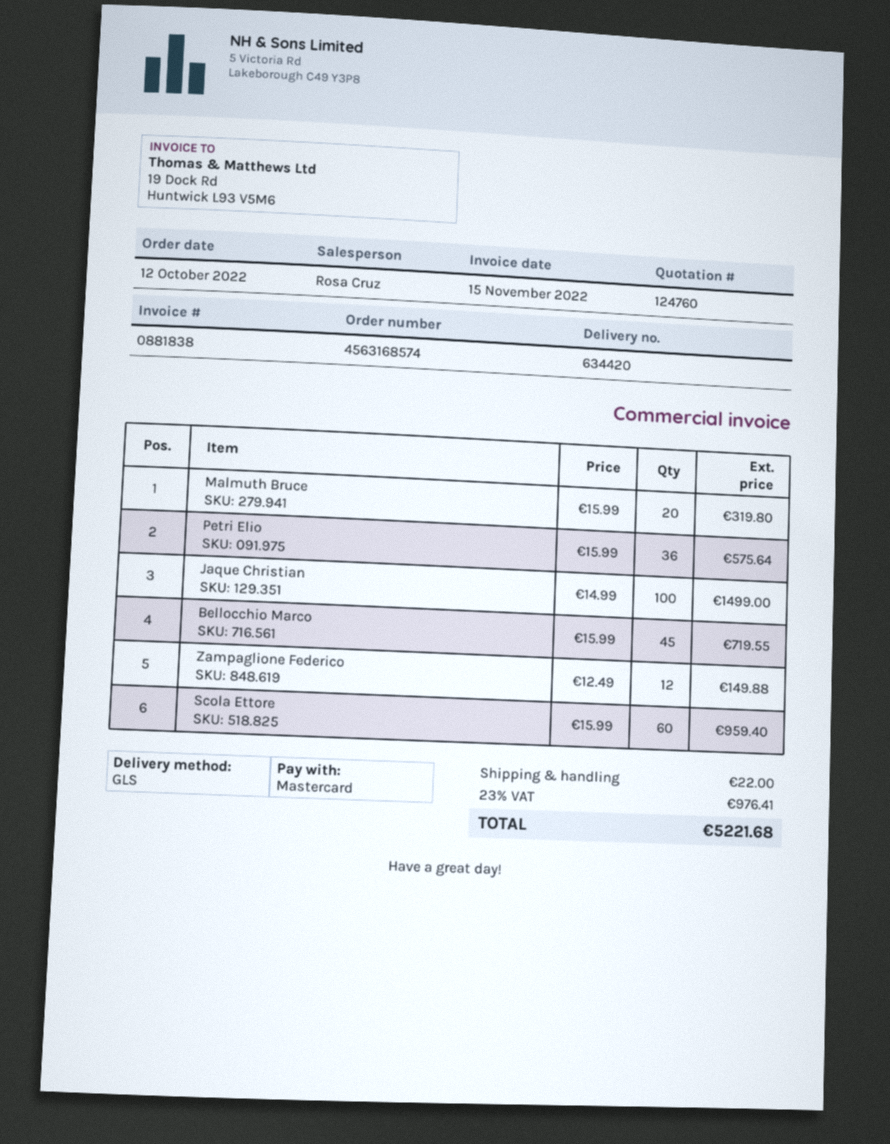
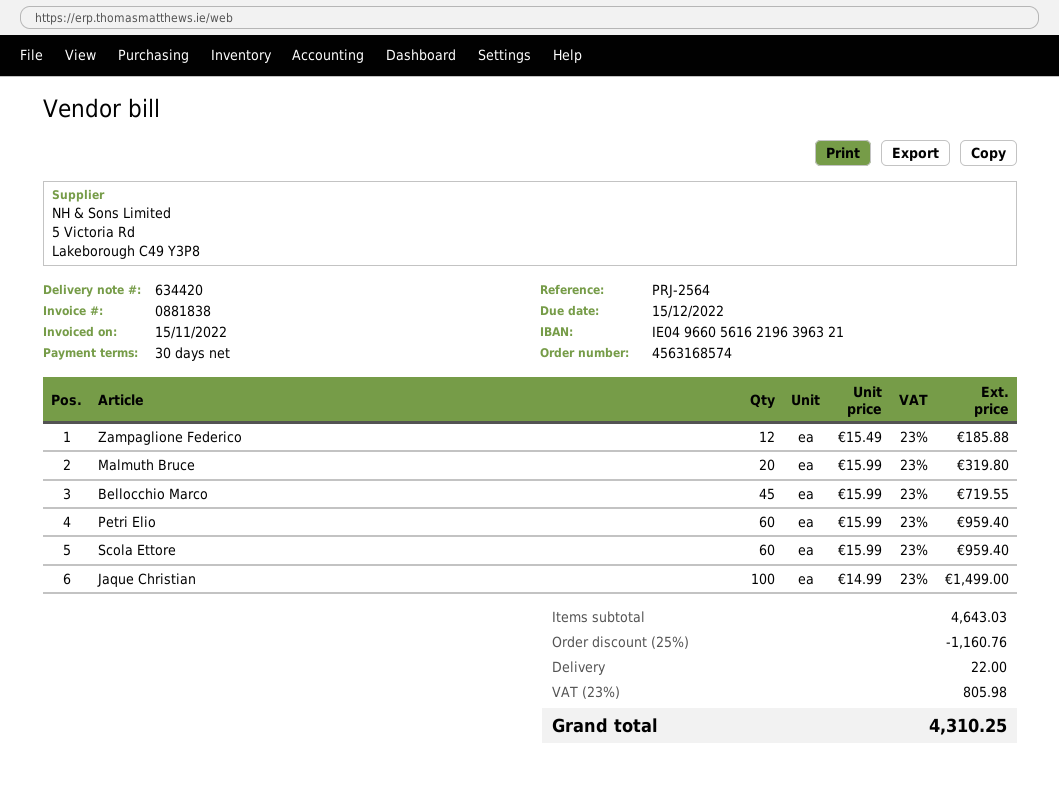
Petri Elio: 36 x 15.99 = 575.64 -> 60 x 15.99 = 959.40
Zampaglione Federico: 12 x 12.49 = 149.88 -> 12 x 15.49 = 185.88
discount: none -> 25% = 1160.76
tax: 23% = 976.41 -> 23% = 805.98
total: 5221.68 -> 4310.25

